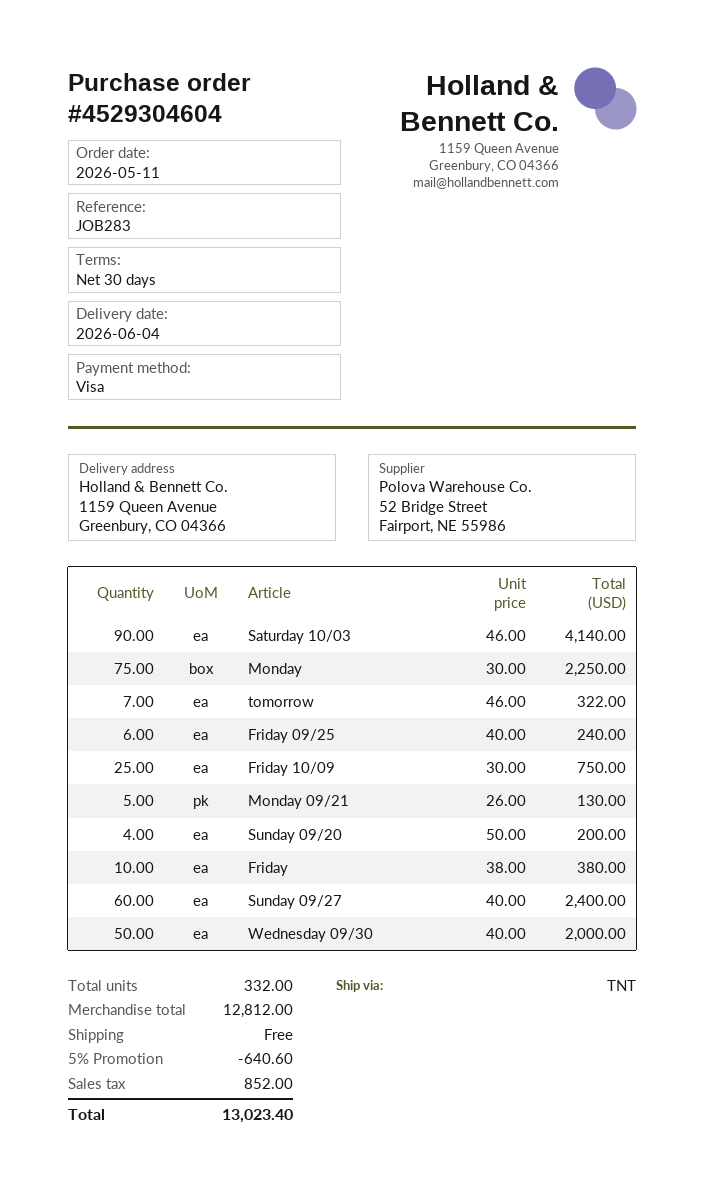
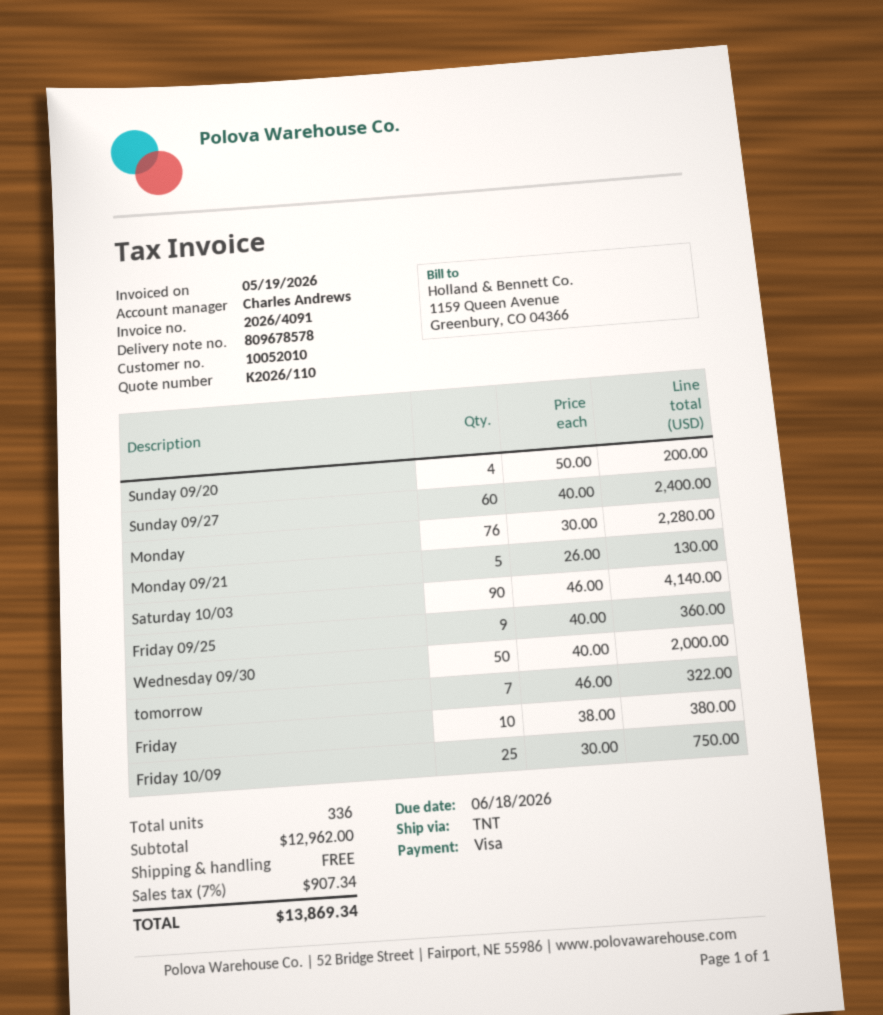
Monday: 75 x 30.00 = 2250.00 -> 76 x 30.00 = 2280.00
Friday 09/25: 6 x 40.00 = 240.00 -> 9 x 40.00 = 360.00
total quantity: 332 -> 336
subtotal: 12812.00 -> 12962.00
discount: 5% = 640.60 -> none
tax: 852.00 -> 907.34
total: 13023.40 -> 13869.34

